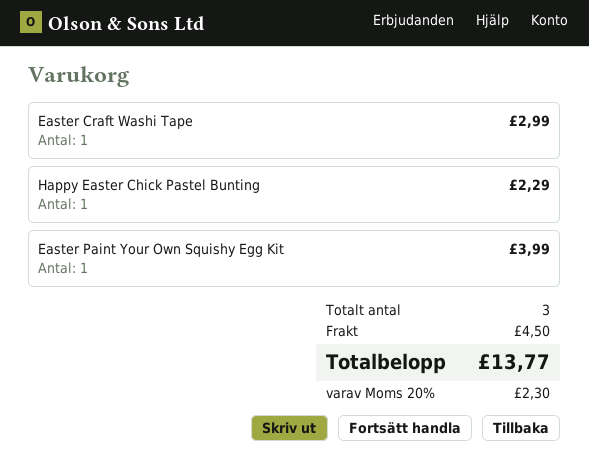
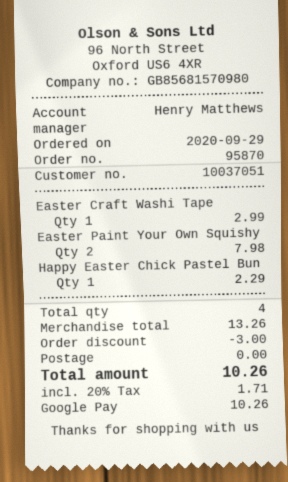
Easter Paint Your Own Squishy Egg Kit: 1 for 3.99 -> 2 for 7.98
total quantity: 3 -> 4
discount: none -> 3.00
shipping: 4.50 -> 0.00
tax: 20% = 2.30 -> 20% = 1.71
total: 13.77 -> 10.26

